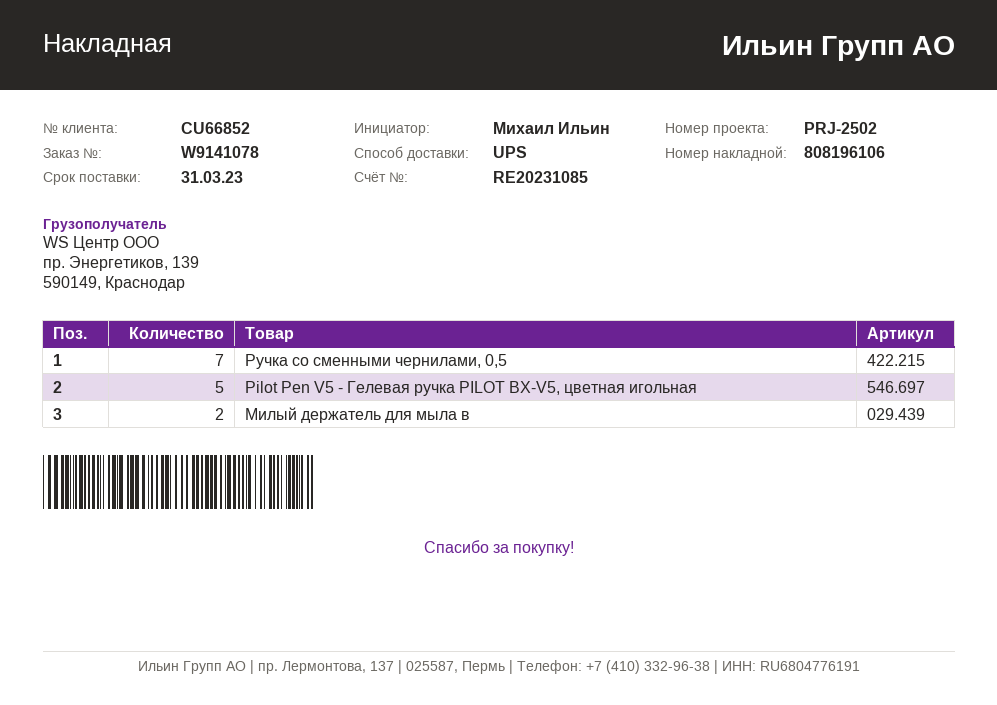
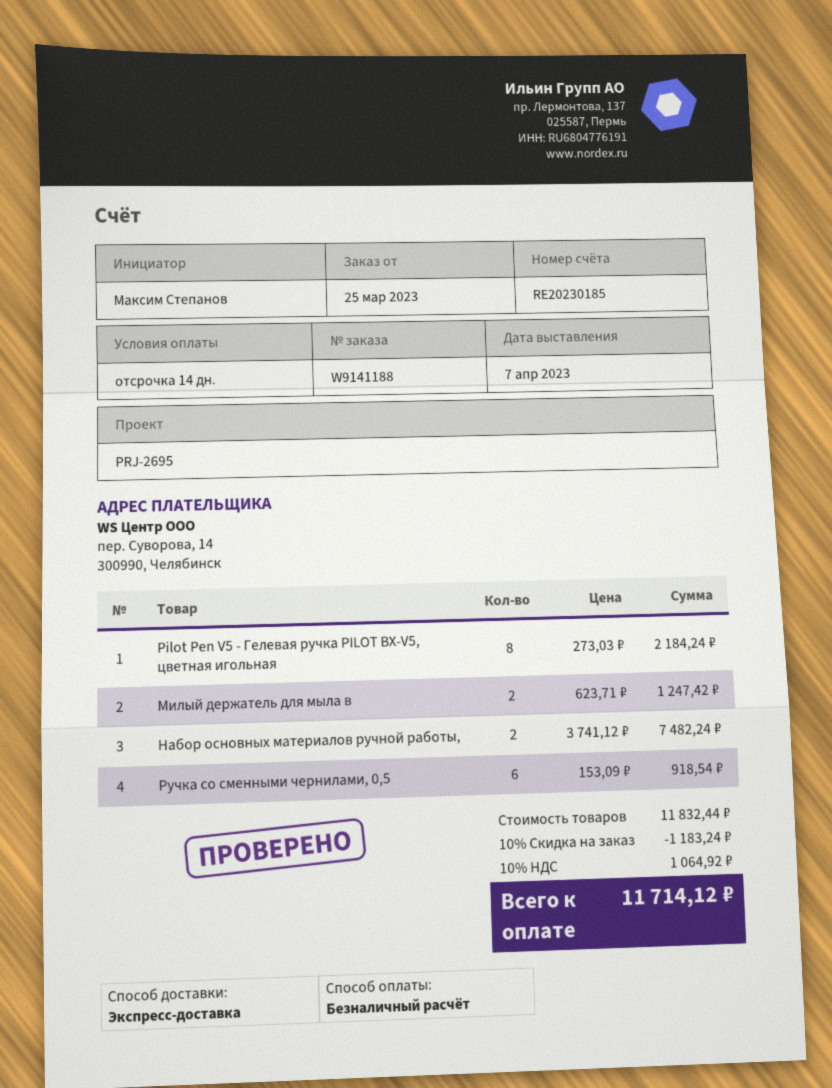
order number: W9141078 -> W9141188
invoice number: RE20231085 -> RE20230185
reference: PRJ-2502 -> PRJ-2695
ordered by: Михаил Ильин -> Максим Степанов
shipping method: UPS -> express
Ручка со сменными чернилами, 0,5: 7 -> 6
Pilot Pen V5 - Гелевая ручка PILOT BX-V5, цветная игольная: 5 -> 8
Набор основных материалов ручной работы,: none -> 2

